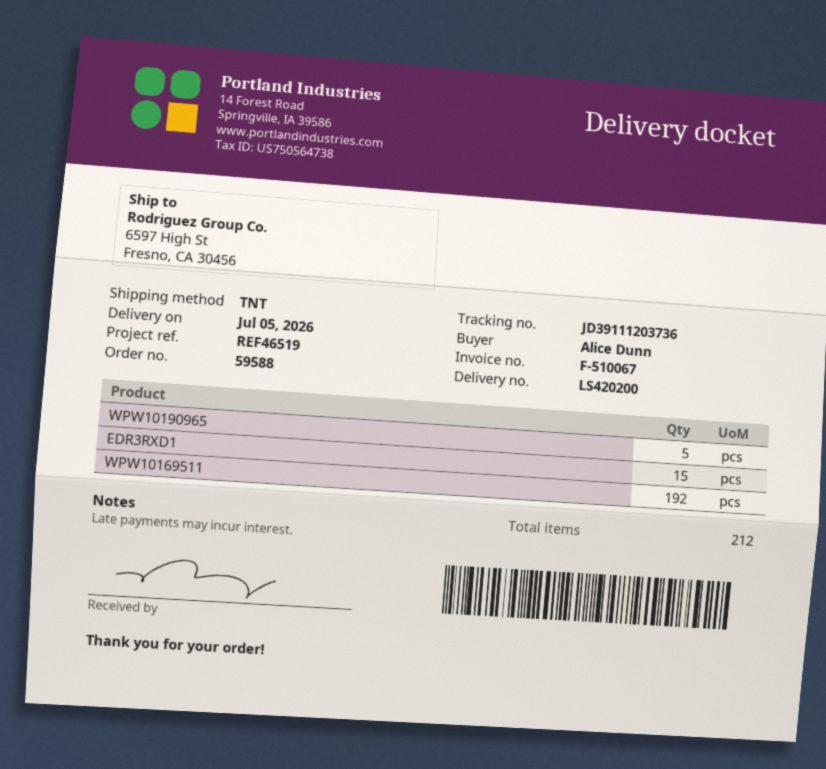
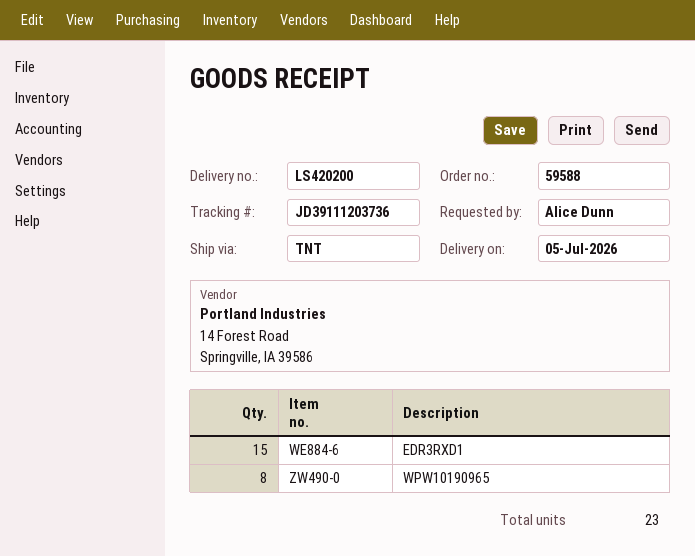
WPW10190965: 5 -> 8
WPW10169511: 192 -> none
total quantity: 212 -> 23

